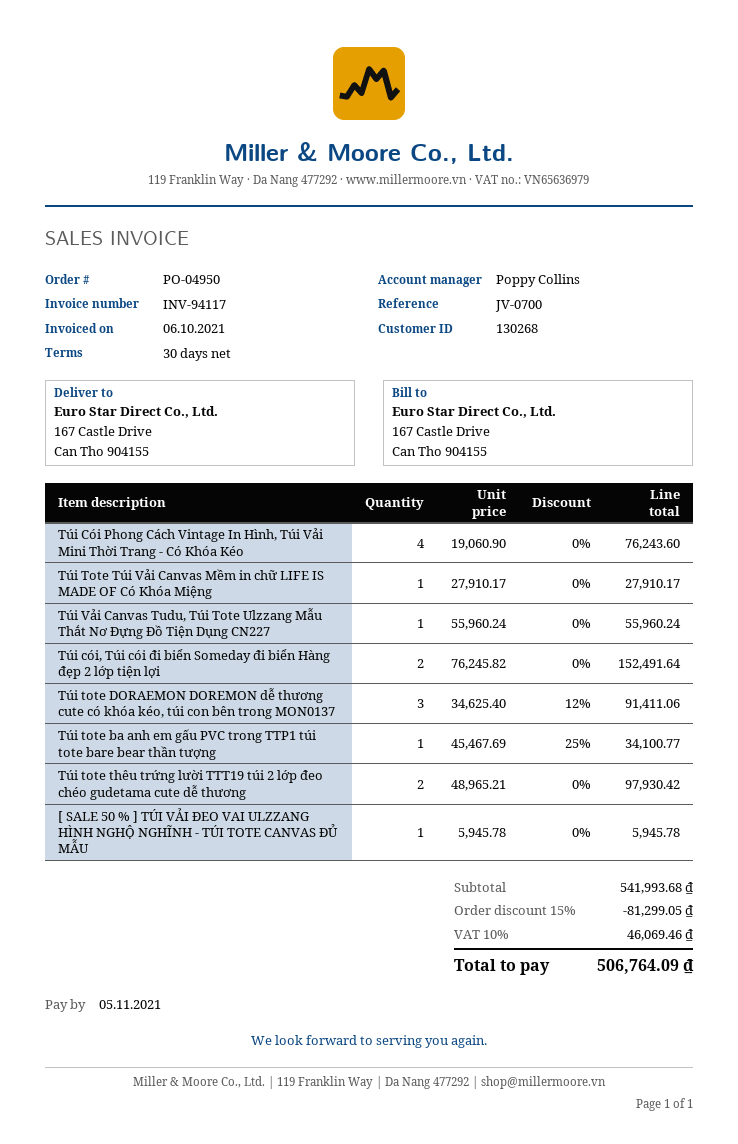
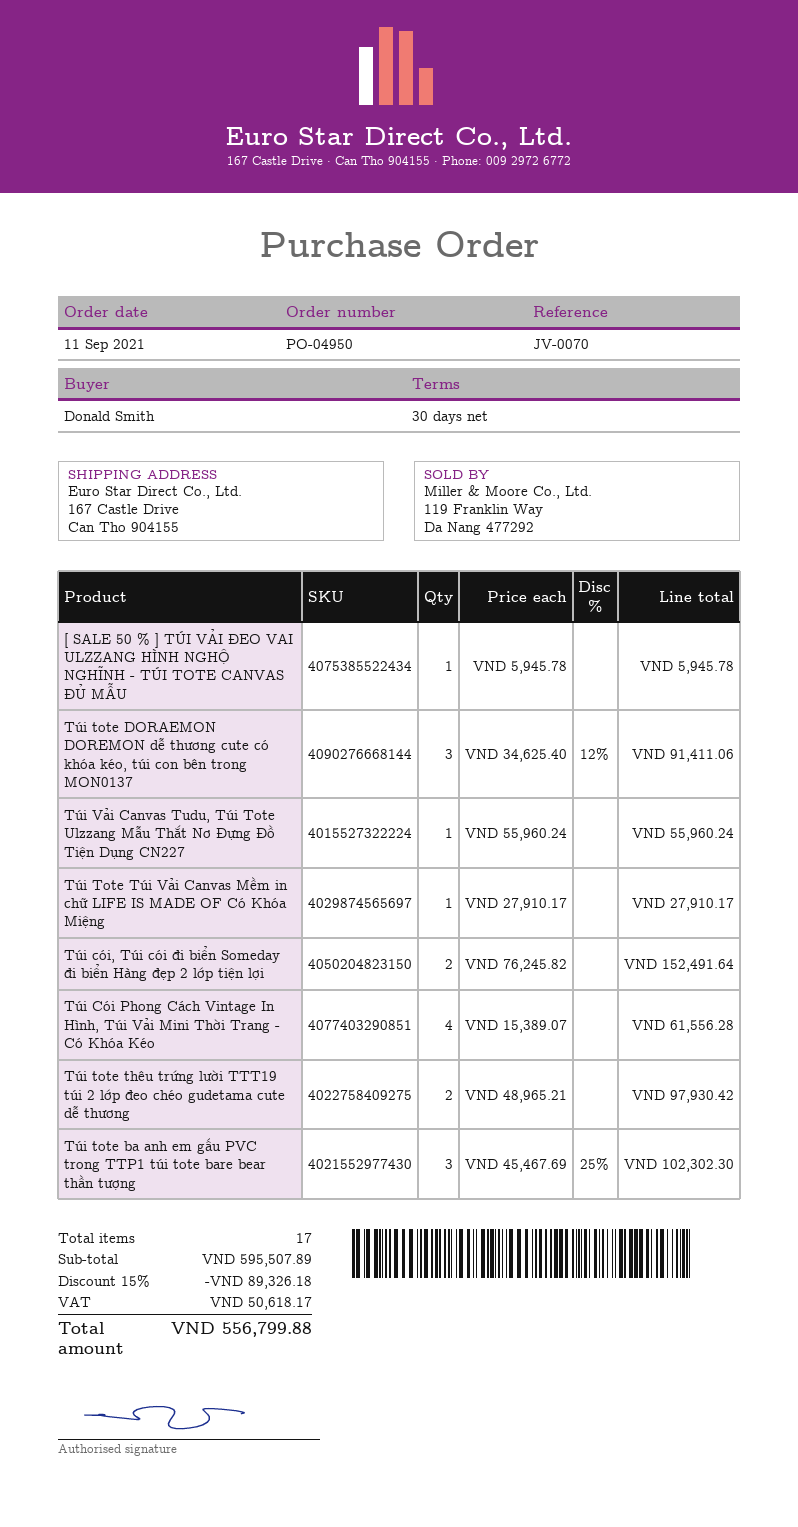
reference: JV-0700 -> JV-0070
Túi Cói Phong Cách Vintage In Hình, Túi Vải Mini Thời Trang - Có Khóa Kéo: 4 x 19060.90 = 76243.60 -> 4 x 15389.07 = 61556.28
Túi tote ba anh em gấu PVC trong TTP1 túi tote bare bear thần tượng: 1 x 45467.69 - 25% = 34100.77 -> 3 x 45467.69 - 25% = 102302.30
subtotal: 541993.68 -> 595507.89
discount: 15% = 81299.05 -> 15% = 89326.18
tax: 46069.46 -> 50618.17
total: 506764.09 -> 556799.88

